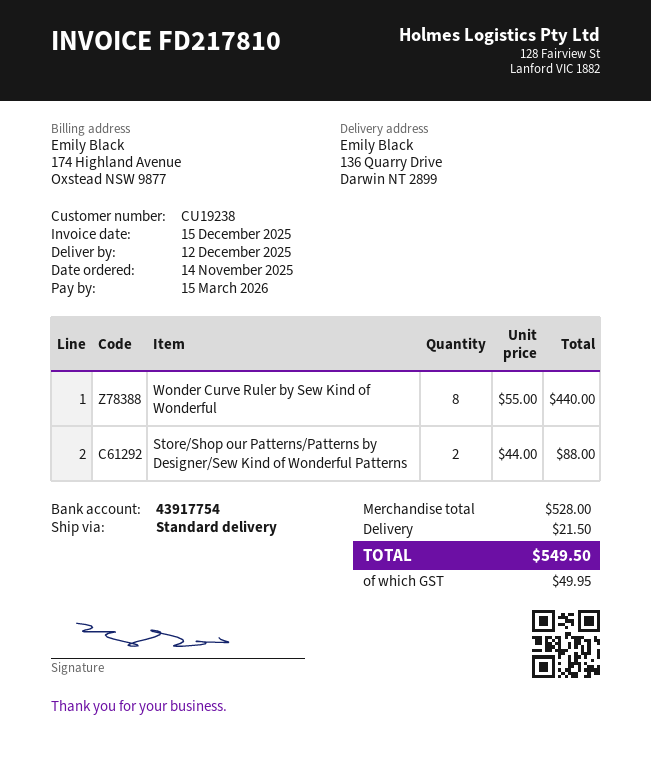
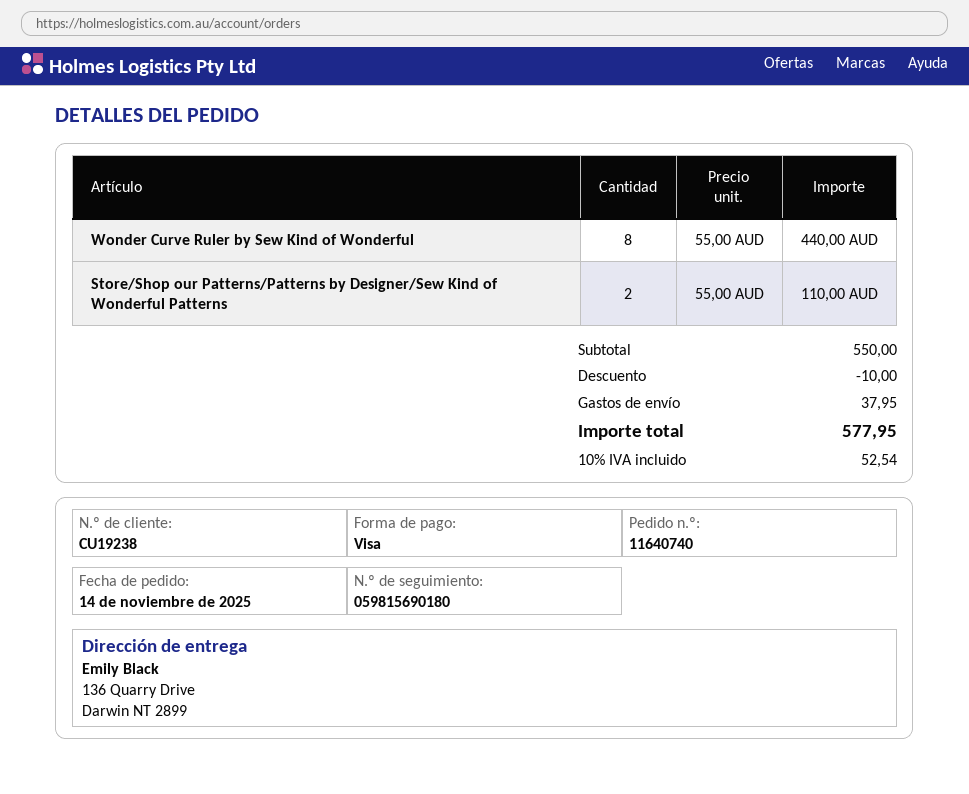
Store/Shop our Patterns/Patterns by Designer/Sew Kind of Wonderful Patterns: 2 x 44.00 = 88.00 -> 2 x 55.00 = 110.00
subtotal: 528.00 -> 550.00
discount: none -> 10.00
shipping: 21.50 -> 37.95
tax: 49.95 -> 52.54
total: 549.50 -> 577.95

